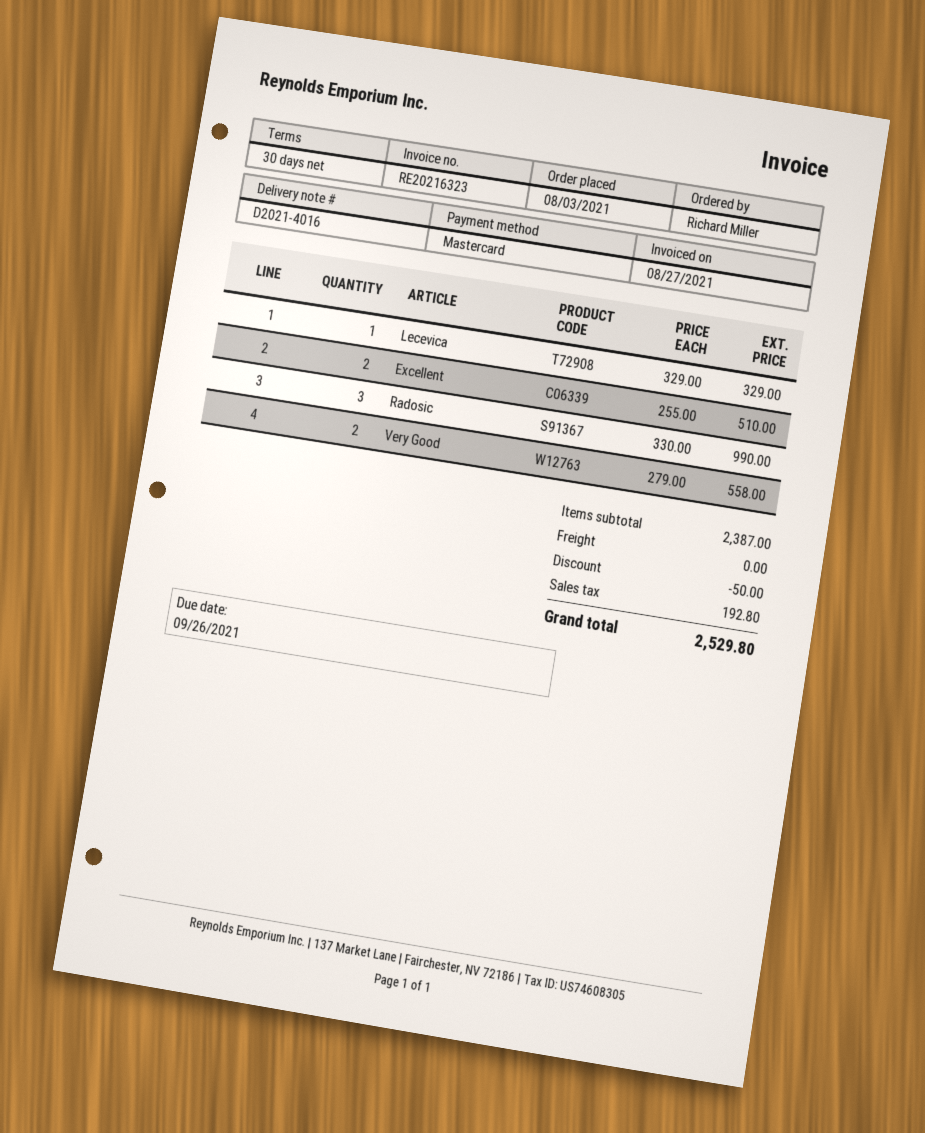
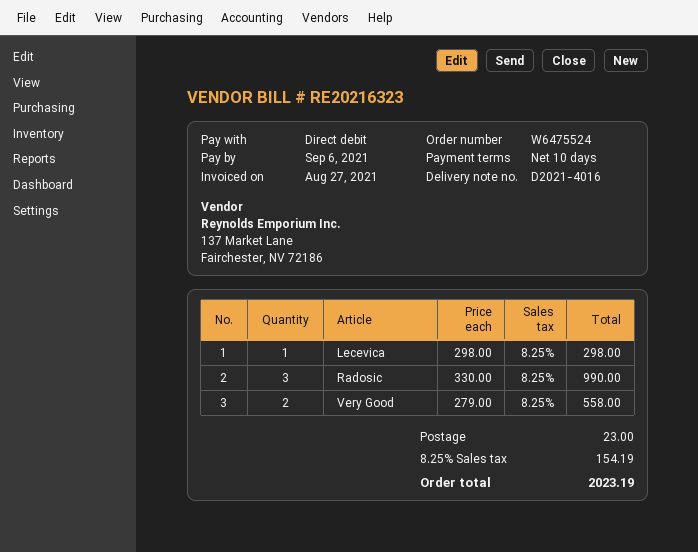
payment terms: 30 days -> 10 days
due date: 2021-09-26 -> 2021-09-06
payment method: Mastercard -> direct debit
Lecevica: 1 x 329.00 = 329.00 -> 1 x 298.00 = 298.00
Excellent: 2 x 255.00 = 510.00 -> none
discount: 50.00 -> none
shipping: 0.00 -> 23.00
tax: 192.80 -> 154.19
total: 2529.80 -> 2023.19

